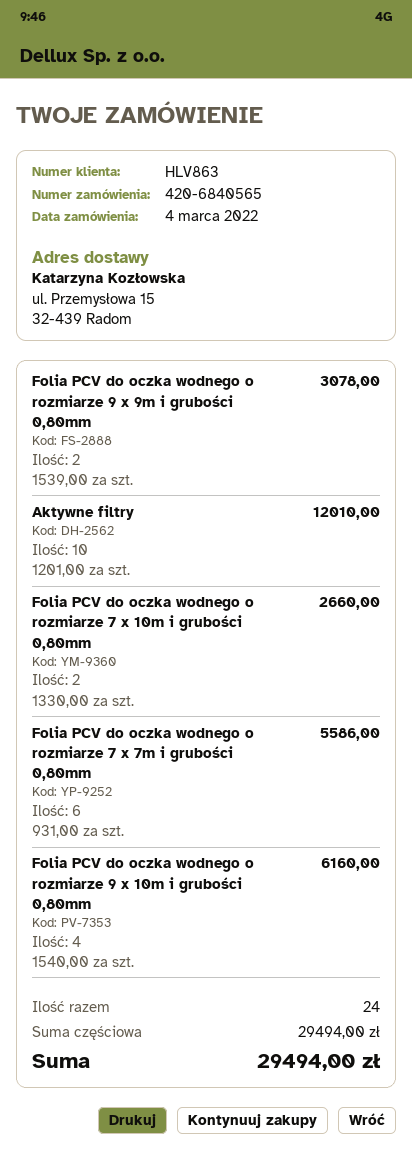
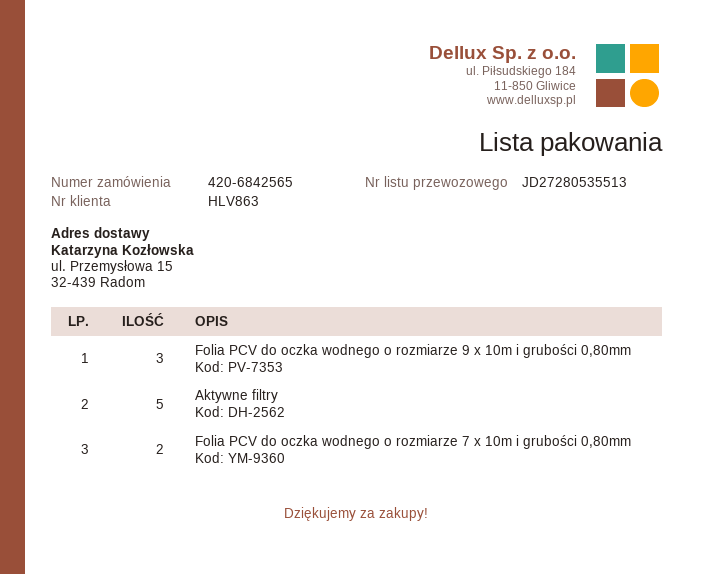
order number: 420-6840565 -> 420-6842565
Folia PCV do oczka wodnego o rozmiarze 9 x 9m i grubości 0,80mm: 2 -> none
Aktywne filtry: 10 -> 5
Folia PCV do oczka wodnego o rozmiarze 7 x 7m i grubości 0,80mm: 6 -> none
Folia PCV do oczka wodnego o rozmiarze 9 x 10m i grubości 0,80mm: 4 -> 3

